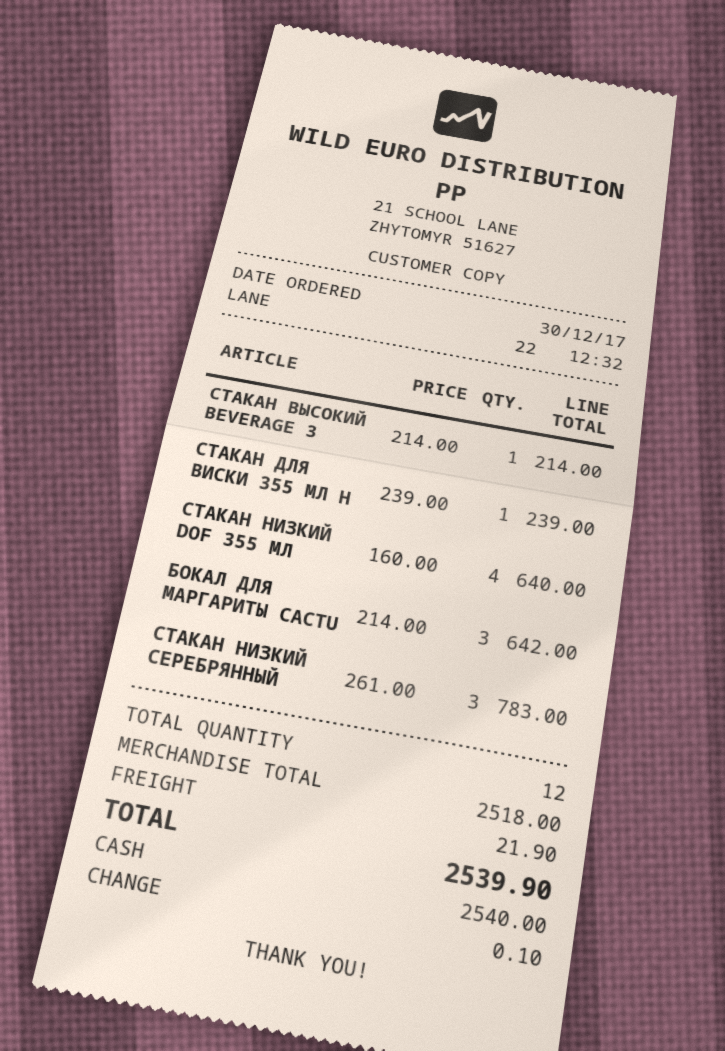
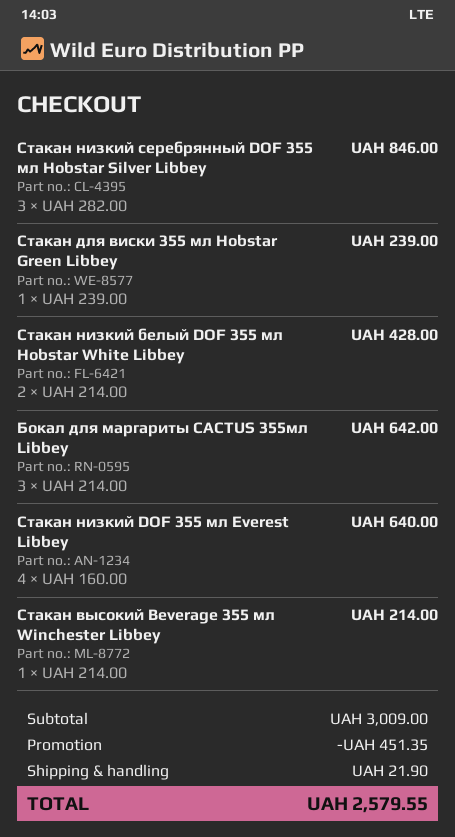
СТАКАН НИЗКИЙ СЕРЕБРЯННЫЙ: 3 x 261.00 = 783.00 -> 3 x 282.00 = 846.00
Стакан низкий белый DOF 355 мл Hobstar White Libbey: none -> 2 x 214.00 = 428.00
subtotal: 2518.00 -> 3009.00
discount: none -> 451.35
total: 2539.90 -> 2579.55

